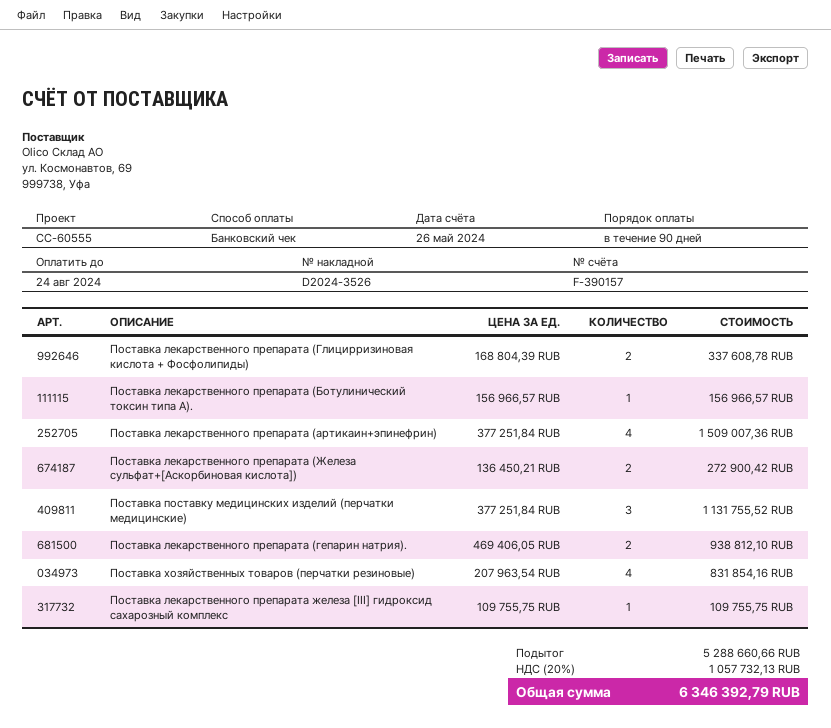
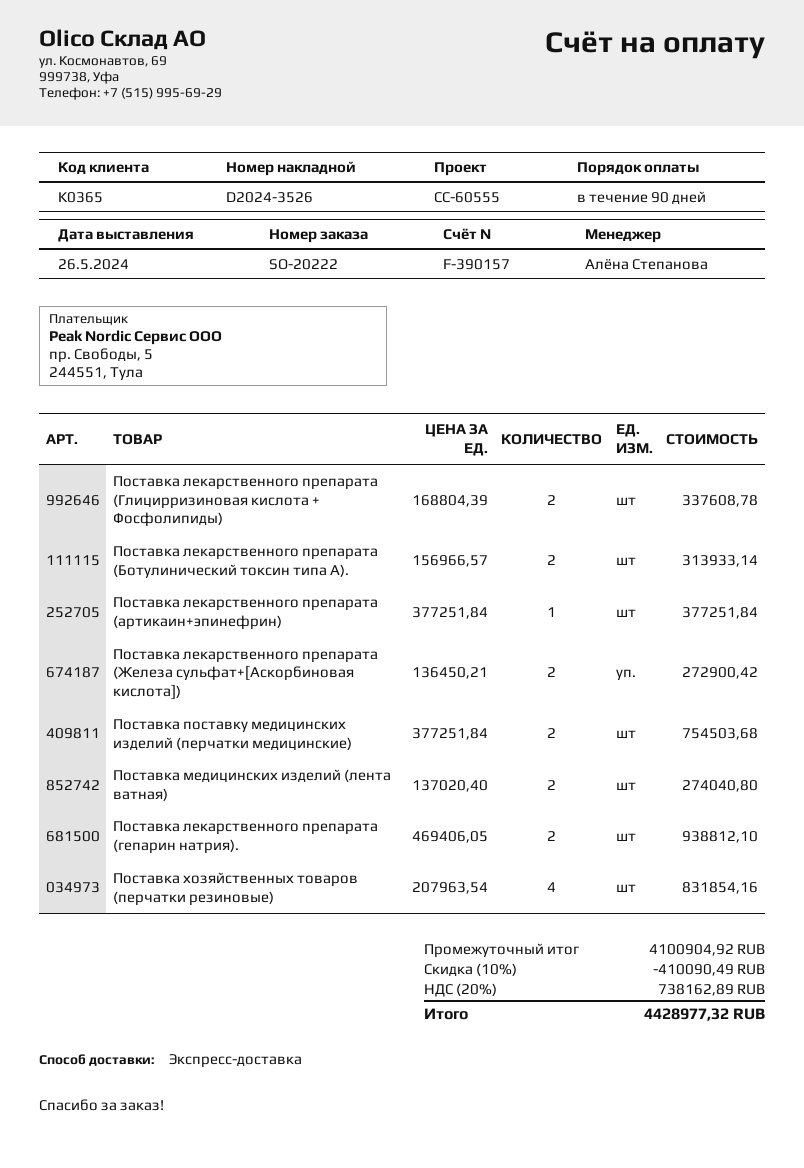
Поставка лекарственного препарата (Ботулинический токсин типа А).: 1 x 156966.57 = 156966.57 -> 2 x 156966.57 = 313933.14
Поставка лекарственного препарата (артикаин+эпинефрин): 4 x 377251.84 = 1509007.36 -> 1 x 377251.84 = 377251.84
Поставка поставку медицинских изделий (перчатки медицинские): 3 x 377251.84 = 1131755.52 -> 2 x 377251.84 = 754503.68
Поставка лекарственного препарата железа [III] гидроксид сахарозный комплекс: 1 x 109755.75 = 109755.75 -> none
Поставка медицинских изделий (лента ватная): none -> 2 x 137020.40 = 274040.80
subtotal: 5288660.66 -> 4100904.92
discount: none -> 10% = 410090.49
tax: 20% = 1057732.13 -> 20% = 738162.89
total: 6346392.79 -> 4428977.32

